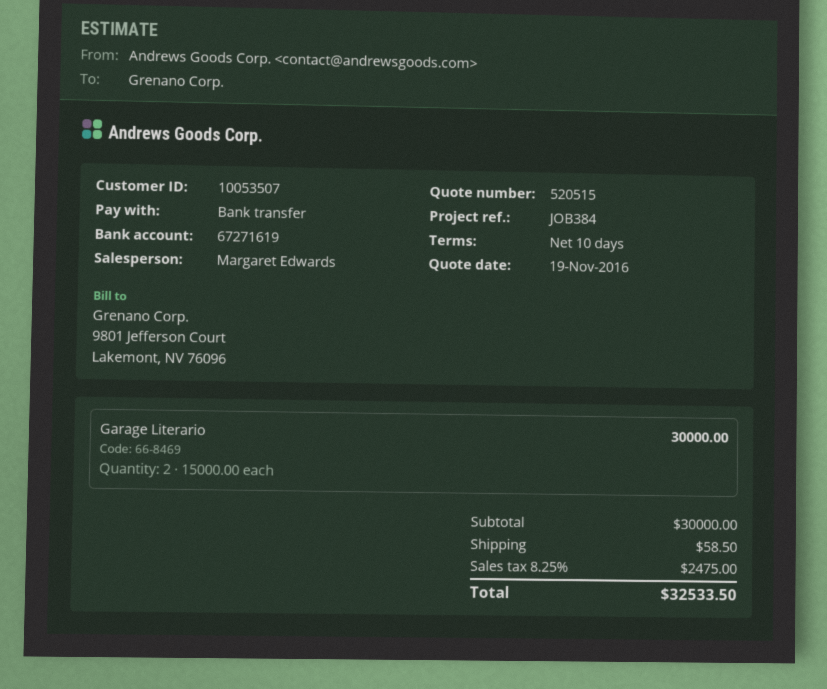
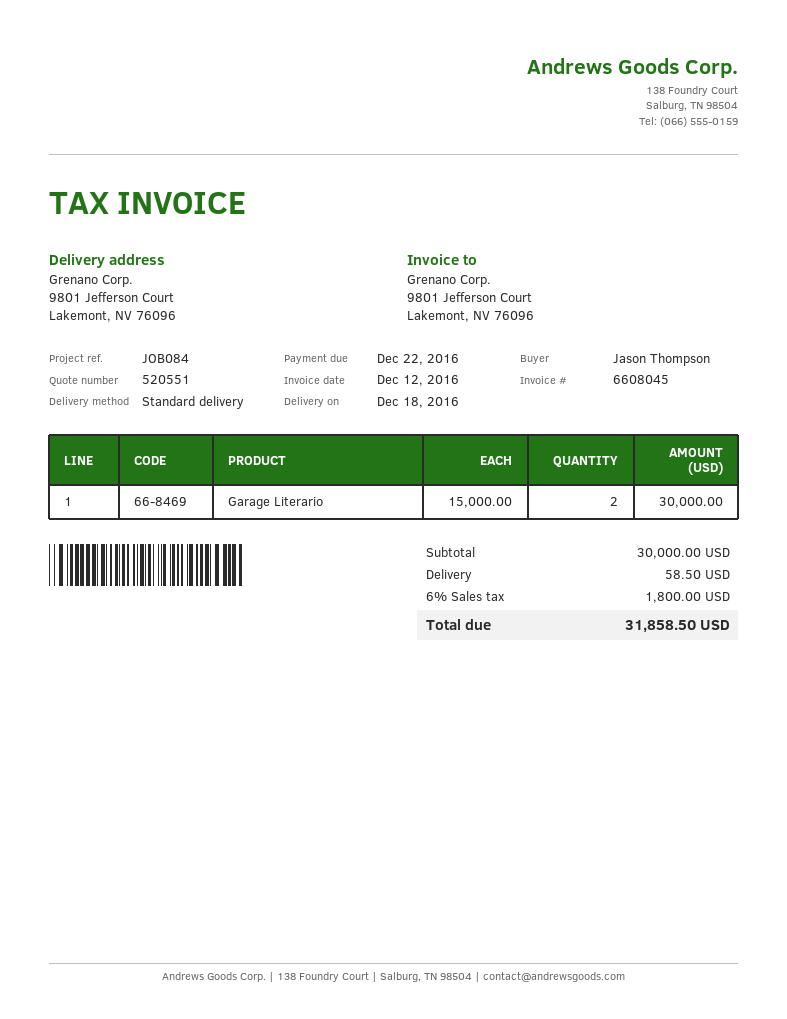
quote number: 520515 -> 520551
reference: JOB384 -> JOB084
tax: 8.25% = 2475.00 -> 6% = 1800.00
total: 32533.50 -> 31858.50

